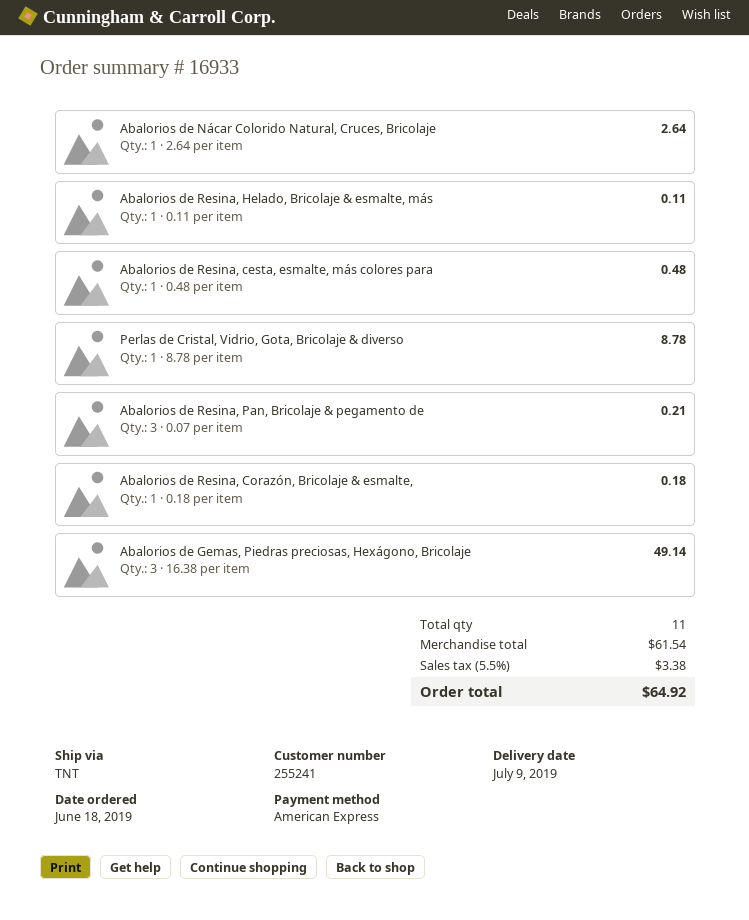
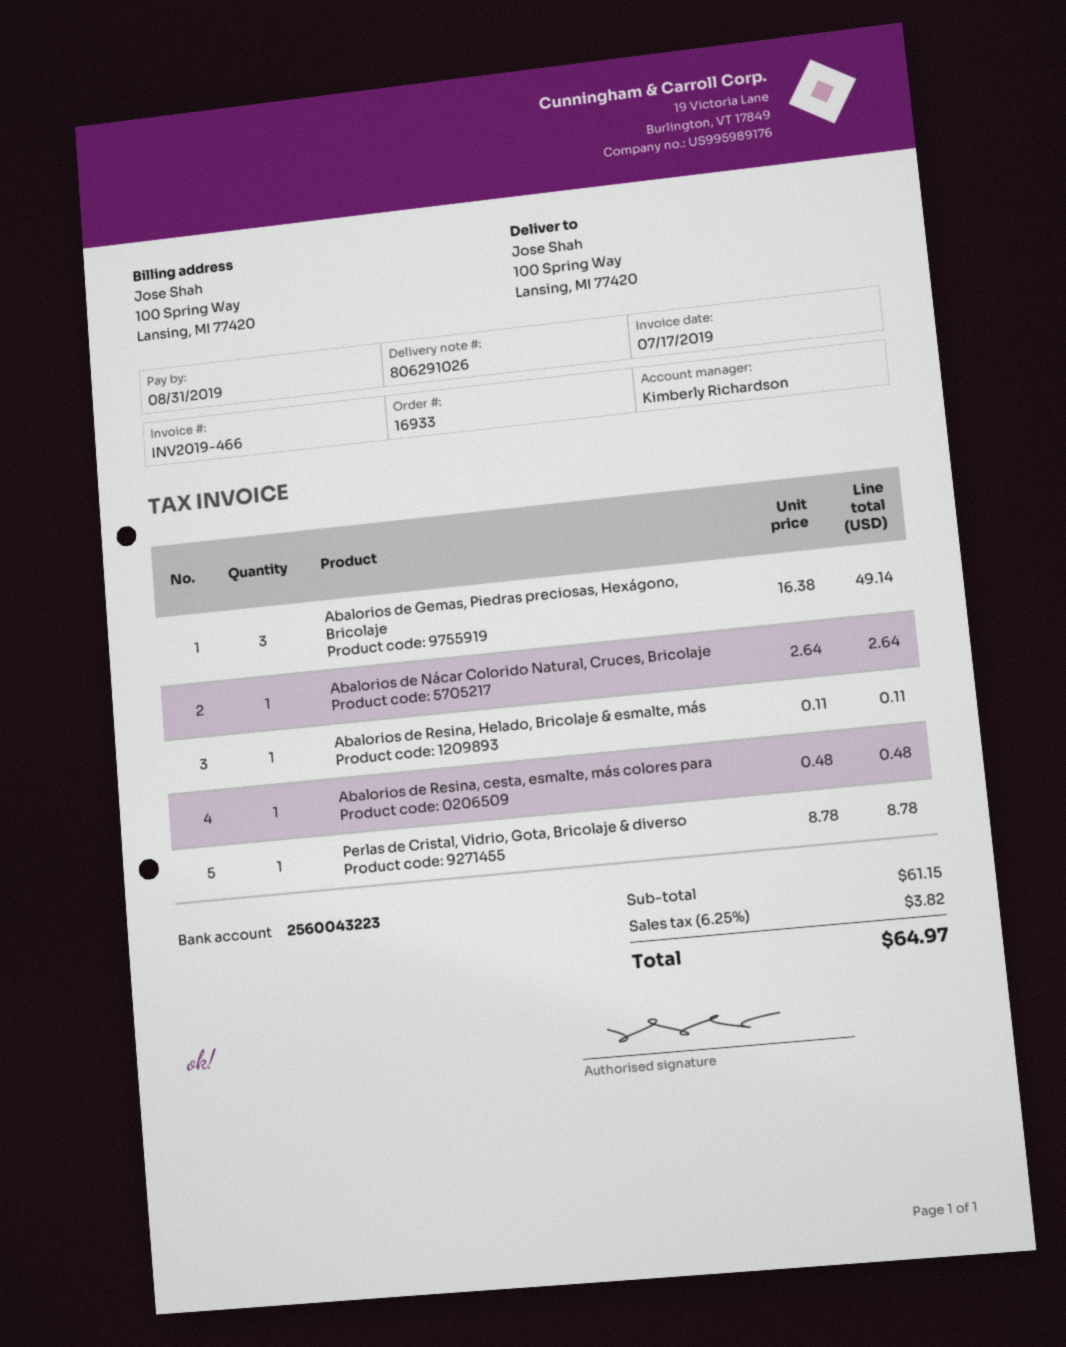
Abalorios de Resina, Pan, Bricolaje & pegamento de: 3 x 0.07 = 0.21 -> none
Abalorios de Resina, Corazón, Bricolaje & esmalte,: 1 x 0.18 = 0.18 -> none
subtotal: 61.54 -> 61.15
tax: 5.5% = 3.38 -> 6.25% = 3.82
total: 64.92 -> 64.97

